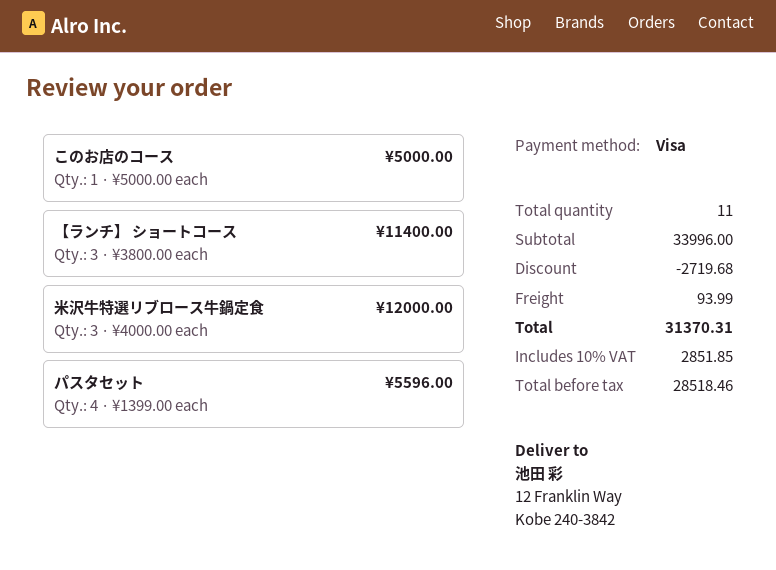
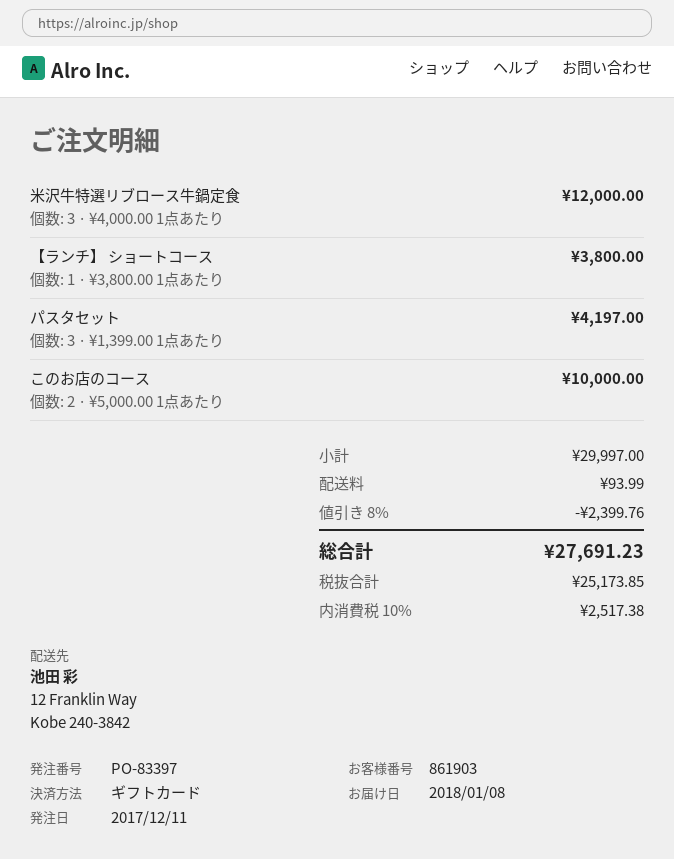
payment method: Visa -> gift card
このお店のコース: 1 x 5000.00 = 5000.00 -> 2 x 5000.00 = 10000.00
【ランチ】 ショートコース: 3 x 3800.00 = 11400.00 -> 1 x 3800.00 = 3800.00
パスタセット: 4 x 1399.00 = 5596.00 -> 3 x 1399.00 = 4197.00
subtotal: 33996.00 -> 29997.00
discount: 2719.68 -> 2399.76
net: 28518.46 -> 25173.85
tax: 10% = 2851.85 -> 10% = 2517.38
total: 31370.31 -> 27691.23

